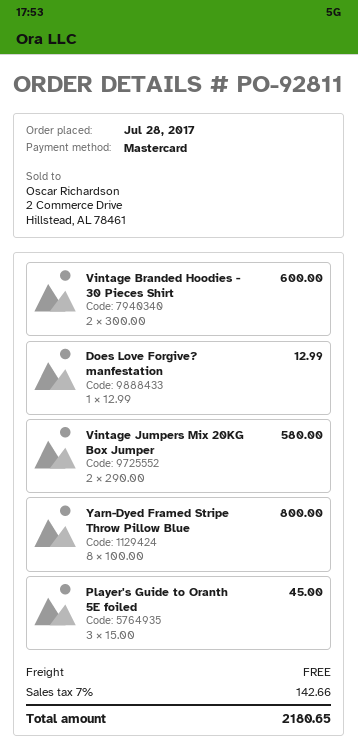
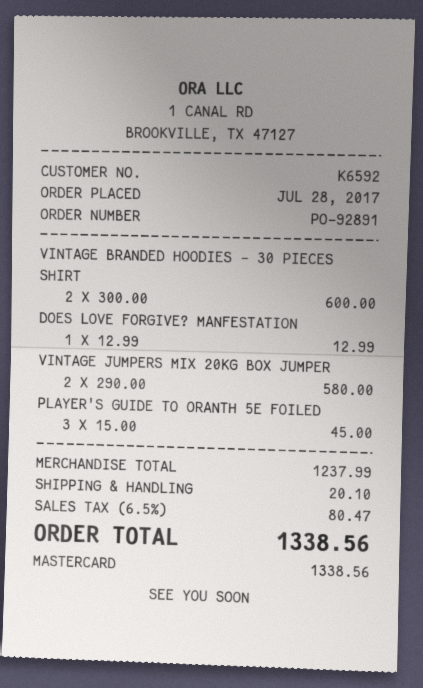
order number: PO-92811 -> PO-92891
Yarn-Dyed Framed Stripe Throw Pillow Blue: 8 x 100.00 = 800.00 -> none
shipping: 0.00 -> 20.10
tax: 7% = 142.66 -> 6.5% = 80.47
total: 2180.65 -> 1338.56

